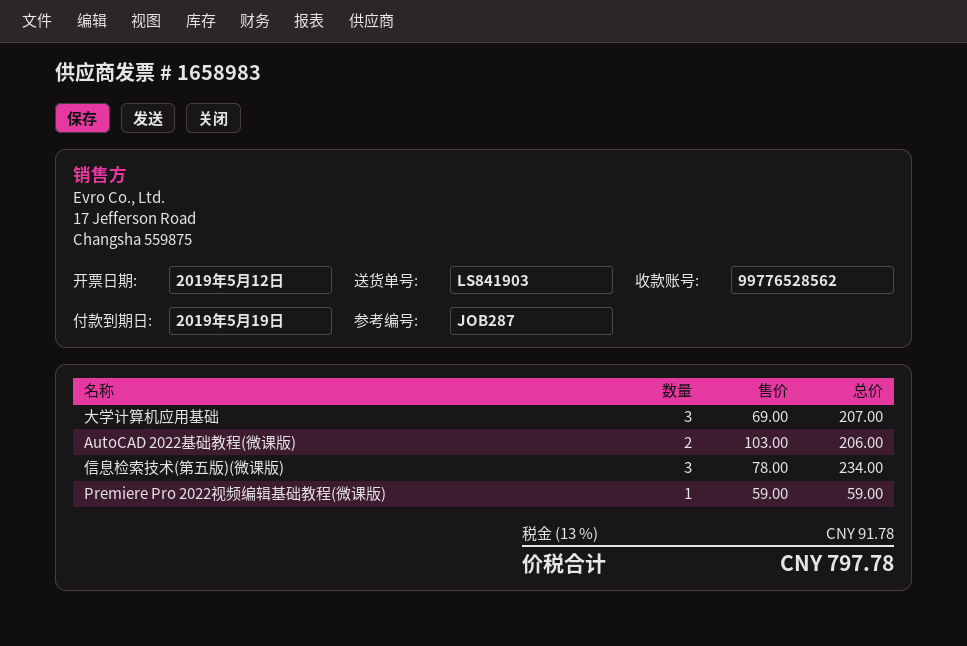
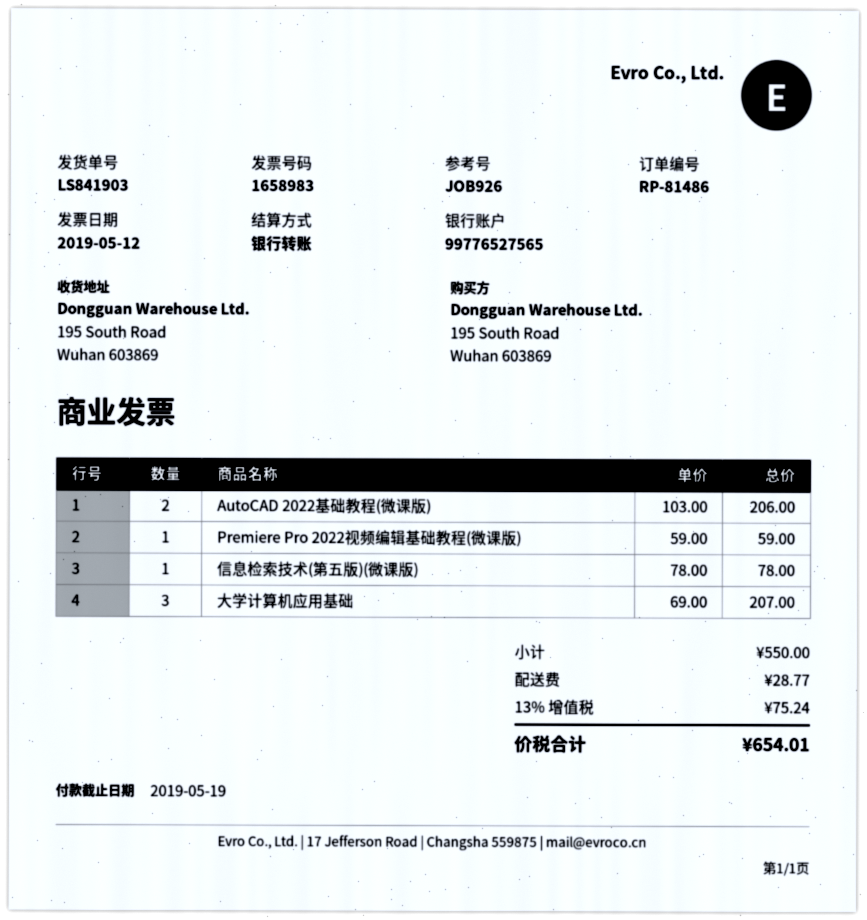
reference: JOB287 -> JOB926
bank account: 99776528562 -> 99776527565
信息检索技术(第五版)(微课版): 3 x 78.00 = 234.00 -> 1 x 78.00 = 78.00
shipping: none -> 28.77
tax: 13% = 91.78 -> 13% = 75.24
total: 797.78 -> 654.01

